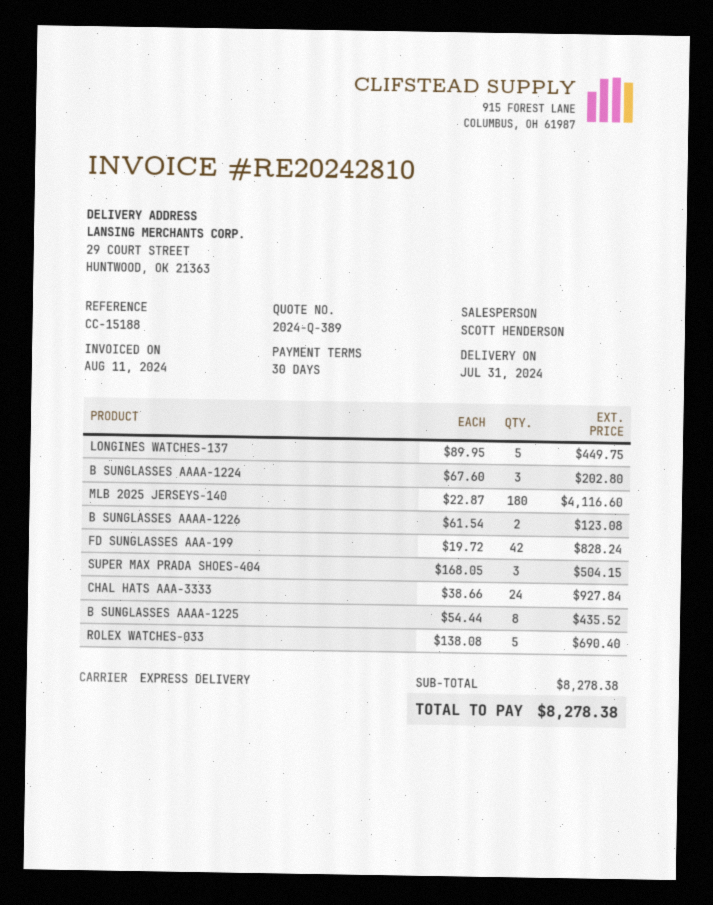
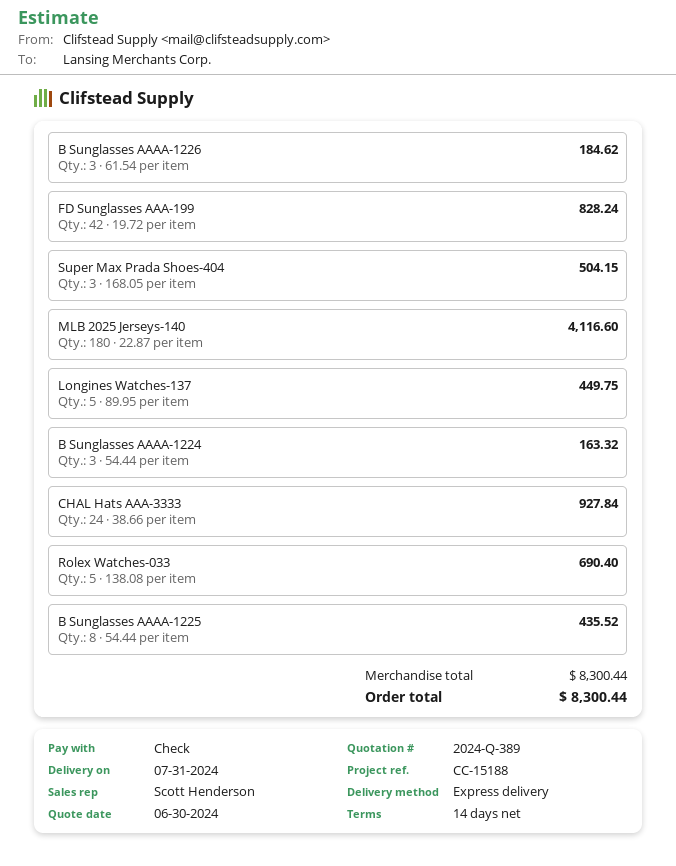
payment terms: 30 days -> 14 days
B SUNGLASSES AAAA-1224: 3 x 67.60 = 202.80 -> 3 x 54.44 = 163.32
B SUNGLASSES AAAA-1226: 2 x 61.54 = 123.08 -> 3 x 61.54 = 184.62
subtotal: 8278.38 -> 8300.44
total: 8278.38 -> 8300.44

